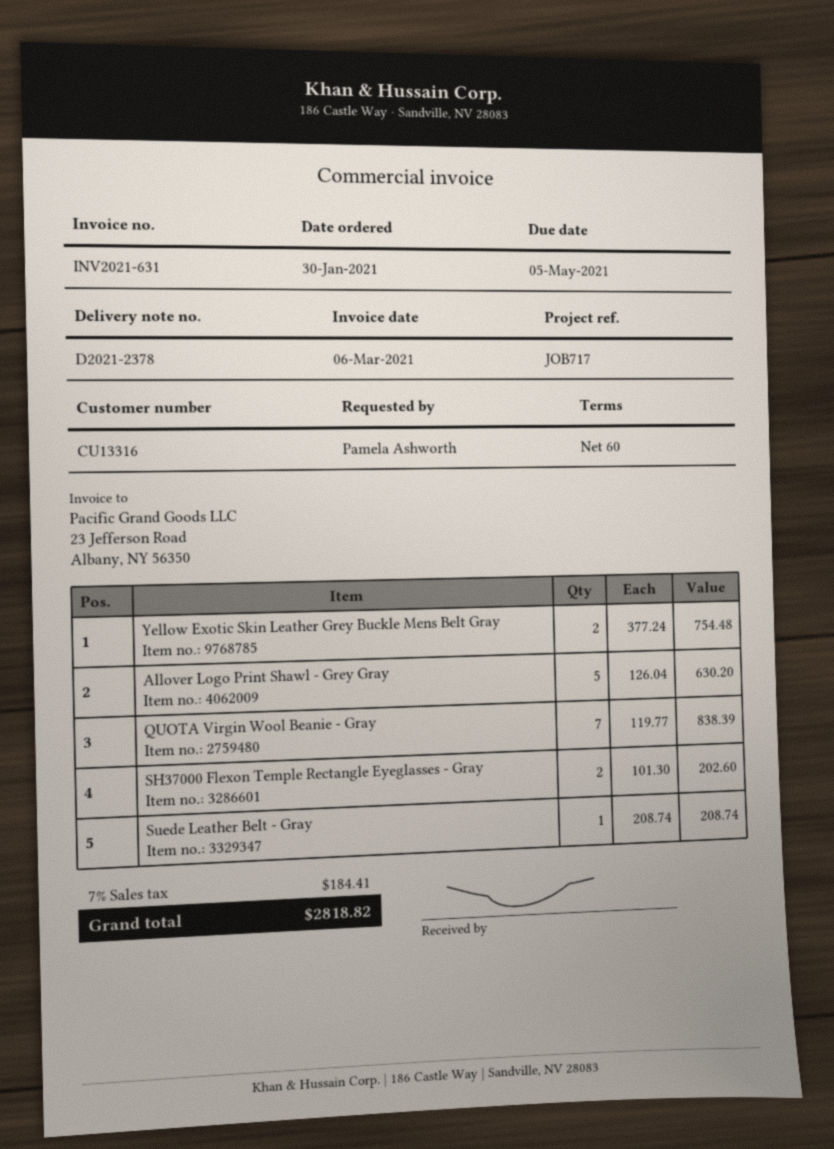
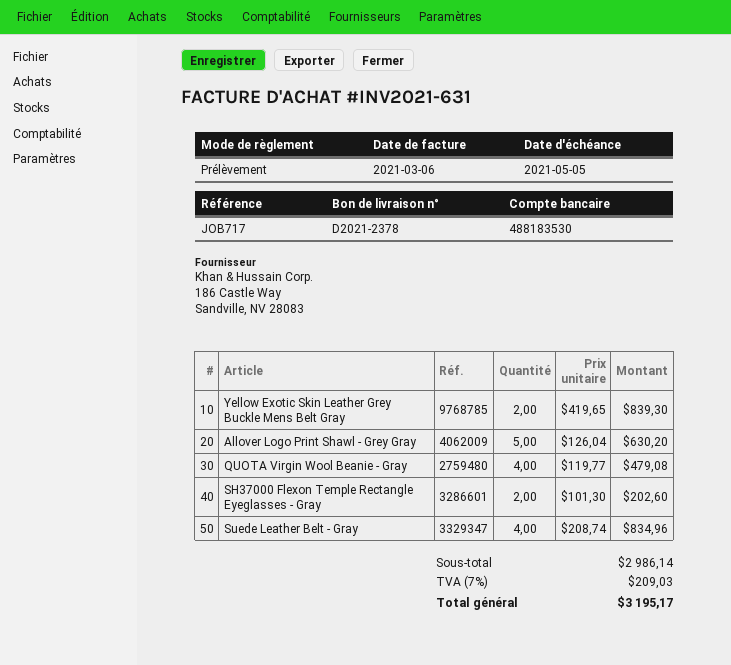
Yellow Exotic Skin Leather Grey Buckle Mens Belt Gray: 2 x 377.24 = 754.48 -> 2 x 419.65 = 839.30
QUOTA Virgin Wool Beanie - Gray: 7 x 119.77 = 838.39 -> 4 x 119.77 = 479.08
Suede Leather Belt - Gray: 1 x 208.74 = 208.74 -> 4 x 208.74 = 834.96
tax: 7% = 184.41 -> 7% = 209.03
total: 2818.82 -> 3195.17

